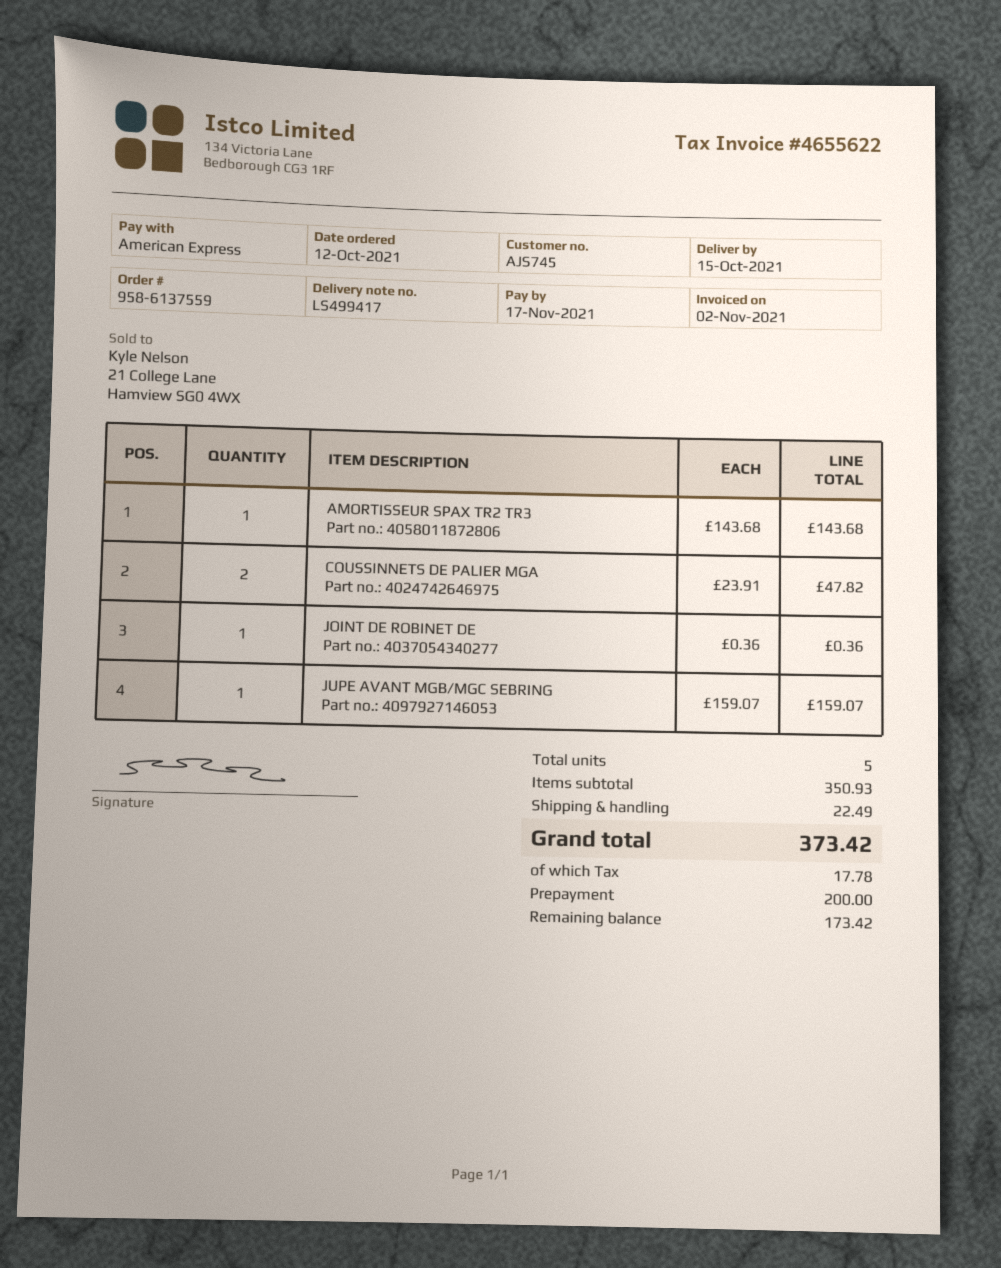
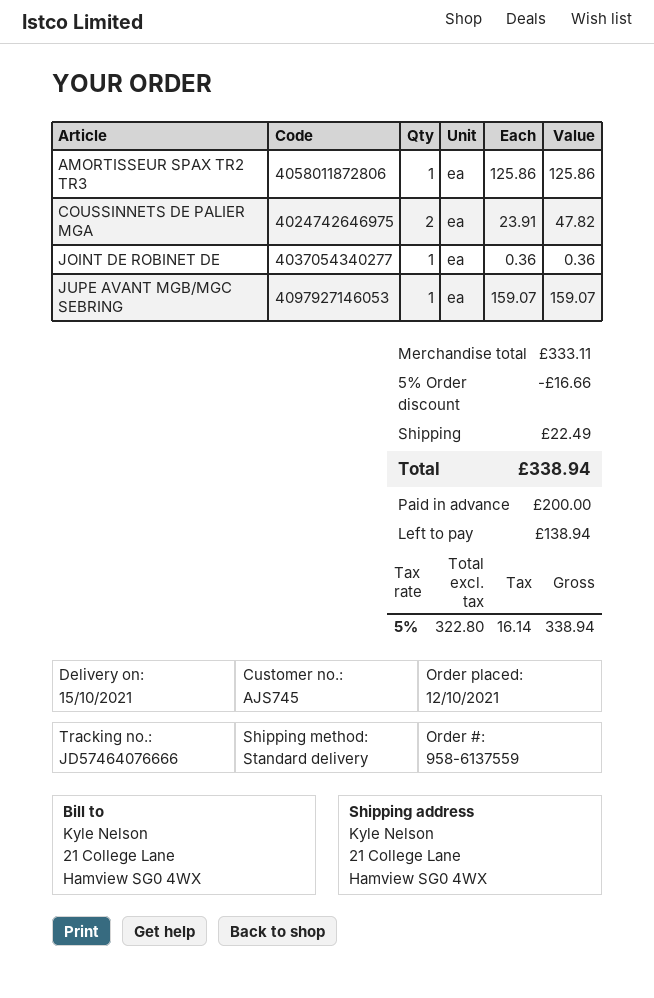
AMORTISSEUR SPAX TR2 TR3: 1 x 143.68 = 143.68 -> 1 x 125.86 = 125.86
subtotal: 350.93 -> 333.11
discount: none -> 5% = 16.66
tax: 17.78 -> 16.14
total: 373.42 -> 338.94
balance: 173.42 -> 138.94

